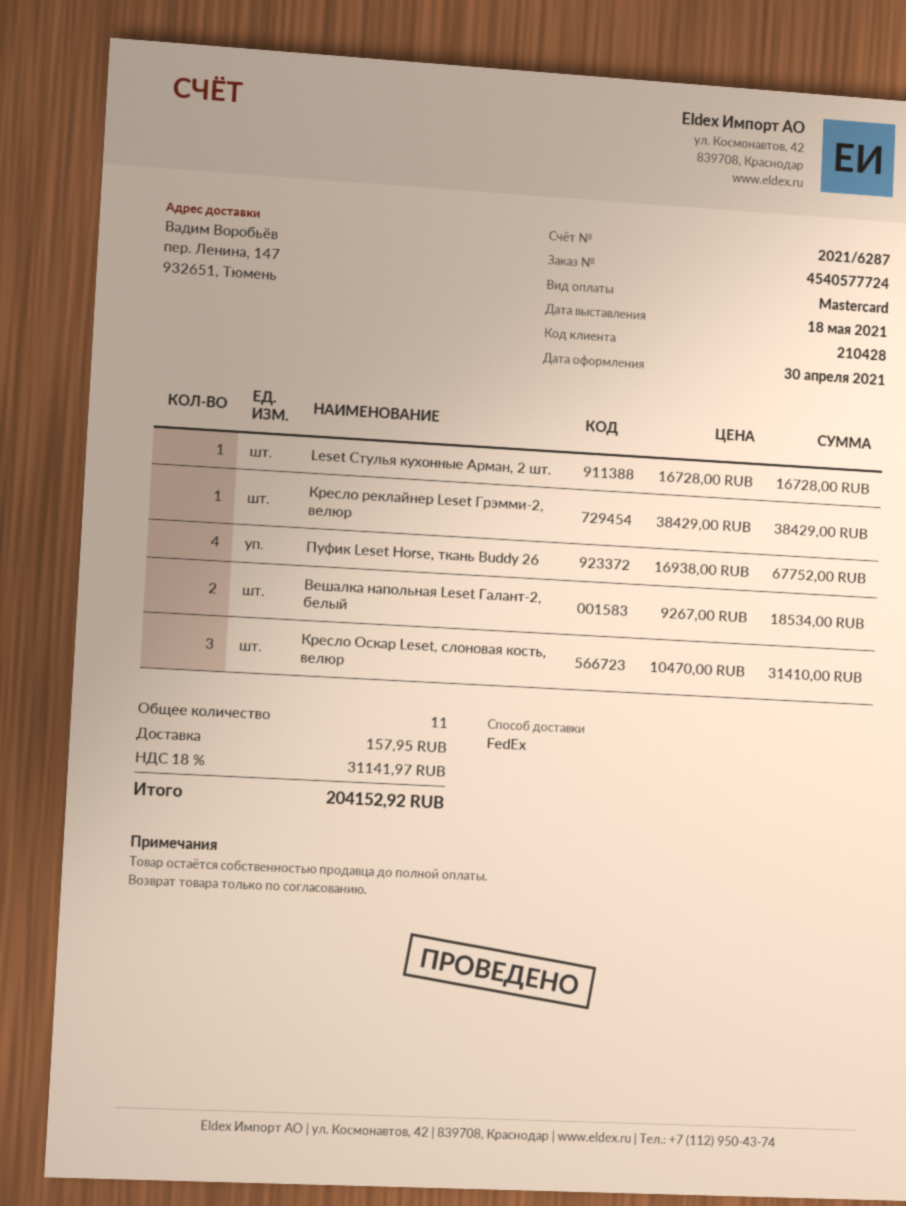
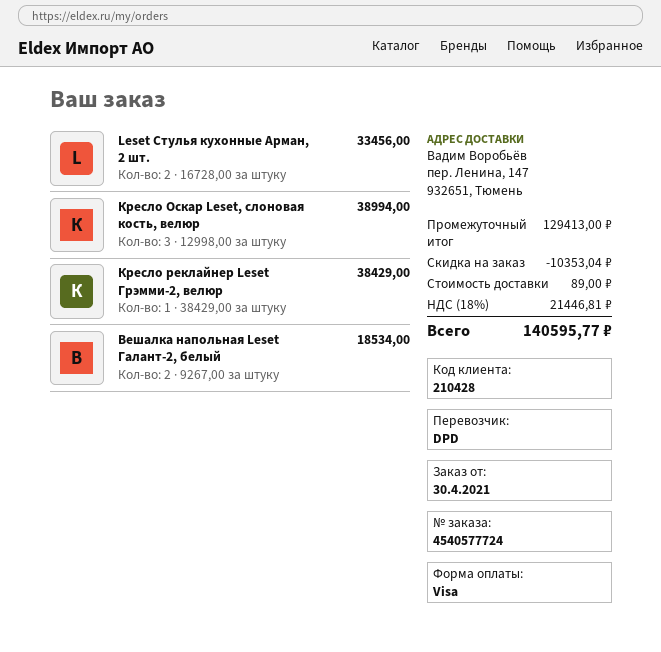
payment method: Mastercard -> Visa
shipping method: FedEx -> DPD
Leset Стулья кухонные Арман, 2 шт.: 1 x 16728.00 = 16728.00 -> 2 x 16728.00 = 33456.00
Пуфик Leset Horse, ткань Buddy 26: 4 x 16938.00 = 67752.00 -> none
Кресло Оскар Leset, слоновая кость, велюр: 3 x 10470.00 = 31410.00 -> 3 x 12998.00 = 38994.00
discount: none -> 10353.04
shipping: 157.95 -> 89.00
tax: 18% = 31141.97 -> 18% = 21446.81
total: 204152.92 -> 140595.77

